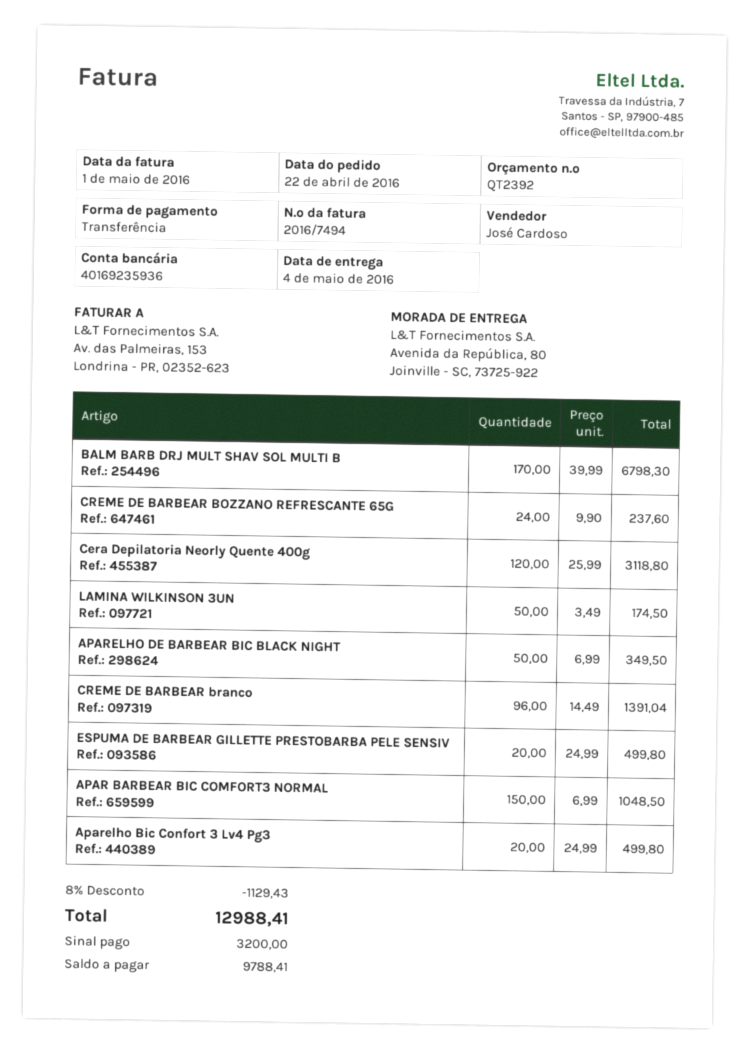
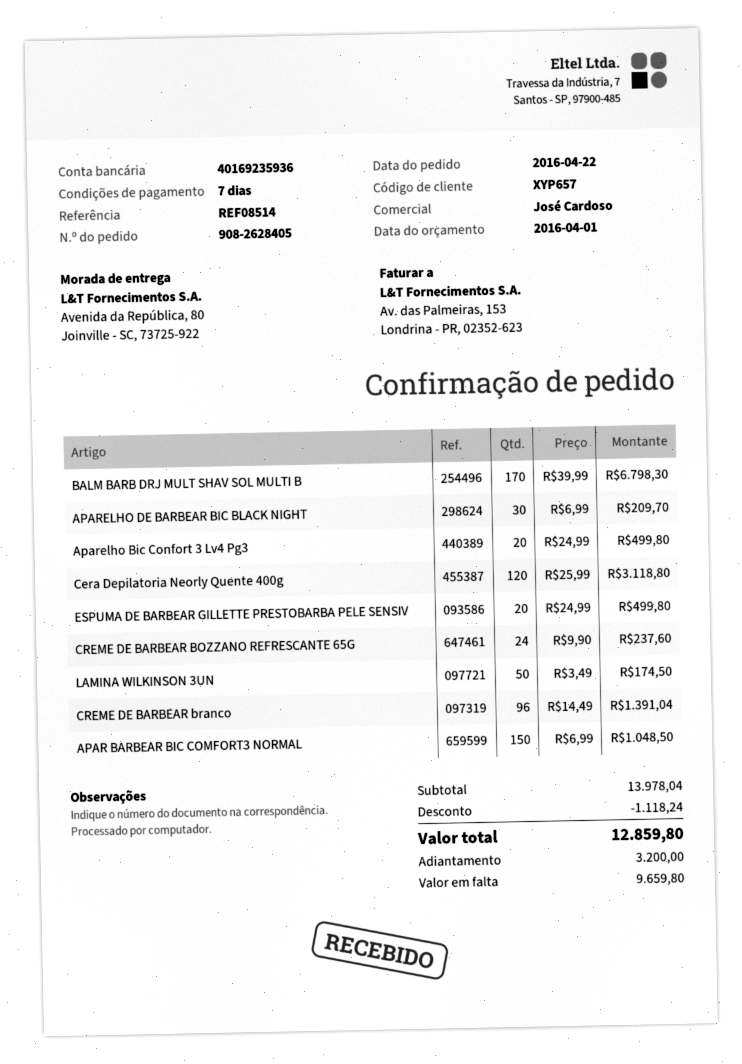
APARELHO DE BARBEAR BIC BLACK NIGHT: 50 x 6.99 = 349.50 -> 30 x 6.99 = 209.70
discount: 1129.43 -> 1118.24
total: 12988.41 -> 12859.80
balance: 9788.41 -> 9659.80

